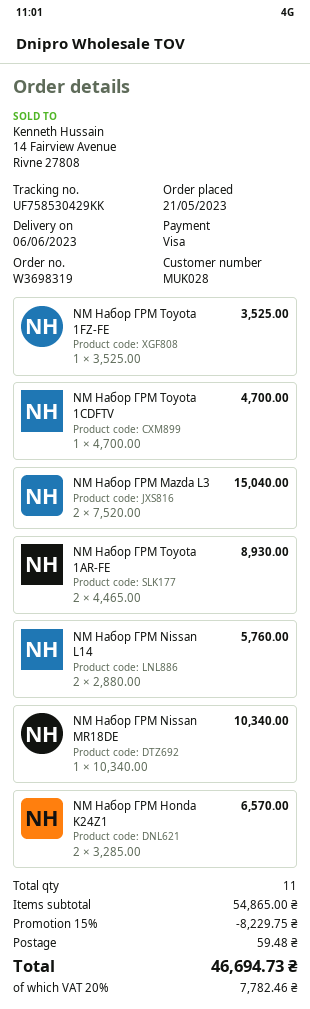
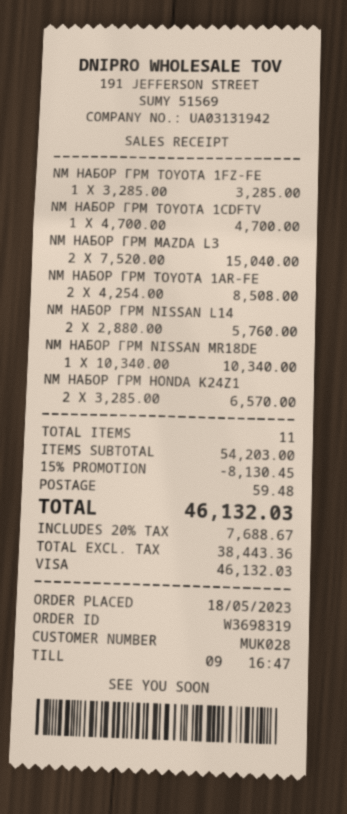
order date: 2023-05-21 -> 2023-05-18
NM Набор ГРМ Toyota 1FZ-FE: 1 x 3525.00 = 3525.00 -> 1 x 3285.00 = 3285.00
NM Набор ГРМ Toyota 1AR-FE: 2 x 4465.00 = 8930.00 -> 2 x 4254.00 = 8508.00
subtotal: 54865.00 -> 54203.00
discount: 15% = 8229.75 -> 15% = 8130.45
tax: 20% = 7782.46 -> 20% = 7688.67
total: 46694.73 -> 46132.03

